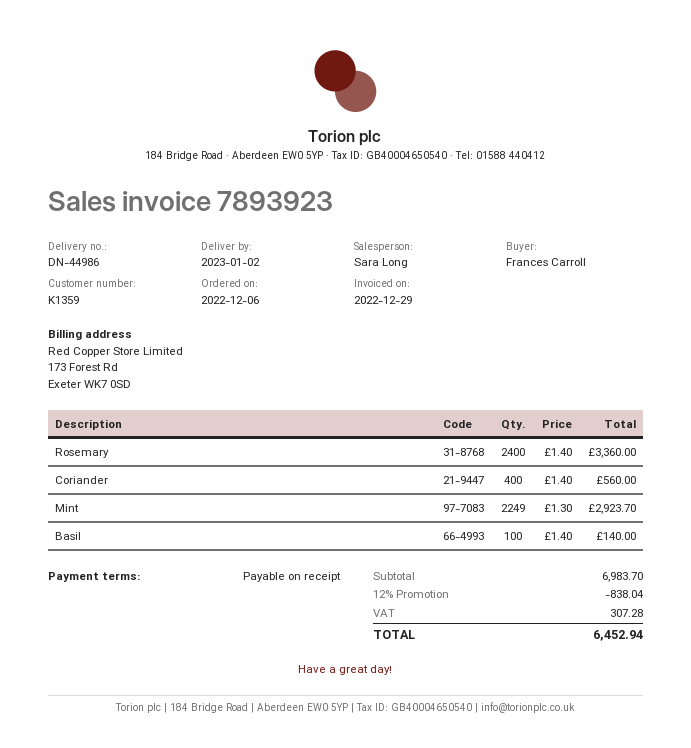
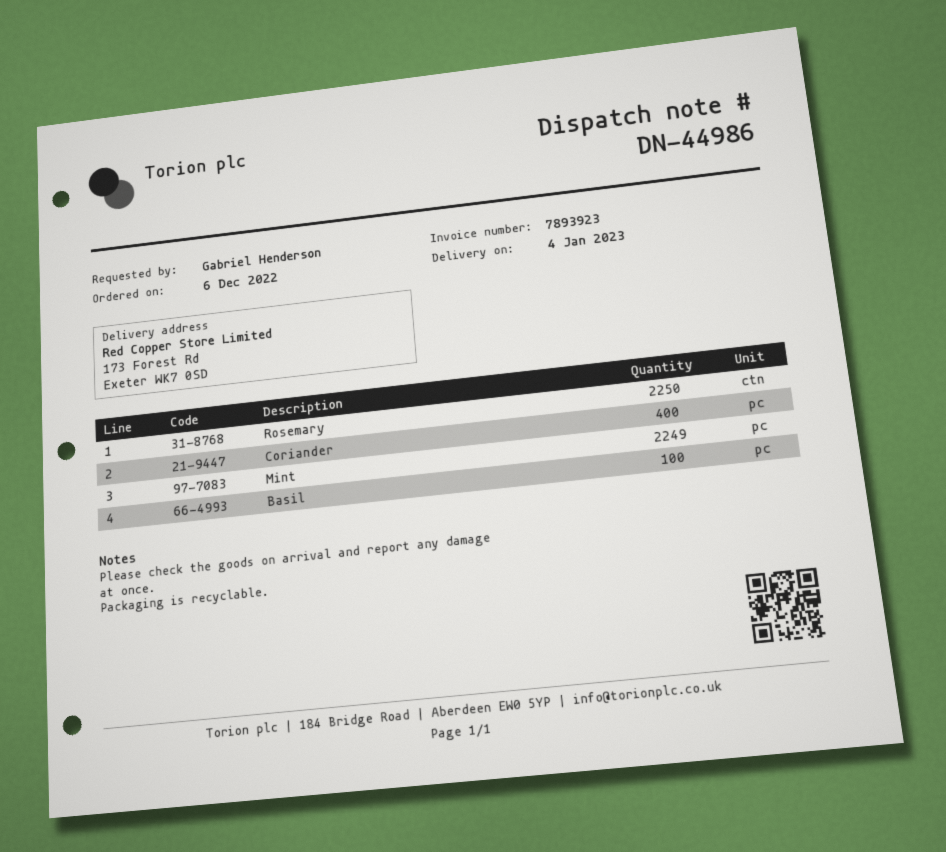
delivery date: 2023-01-02 -> 2023-01-04
ordered by: Frances Carroll -> Gabriel Henderson
Rosemary: 2400 -> 2250

